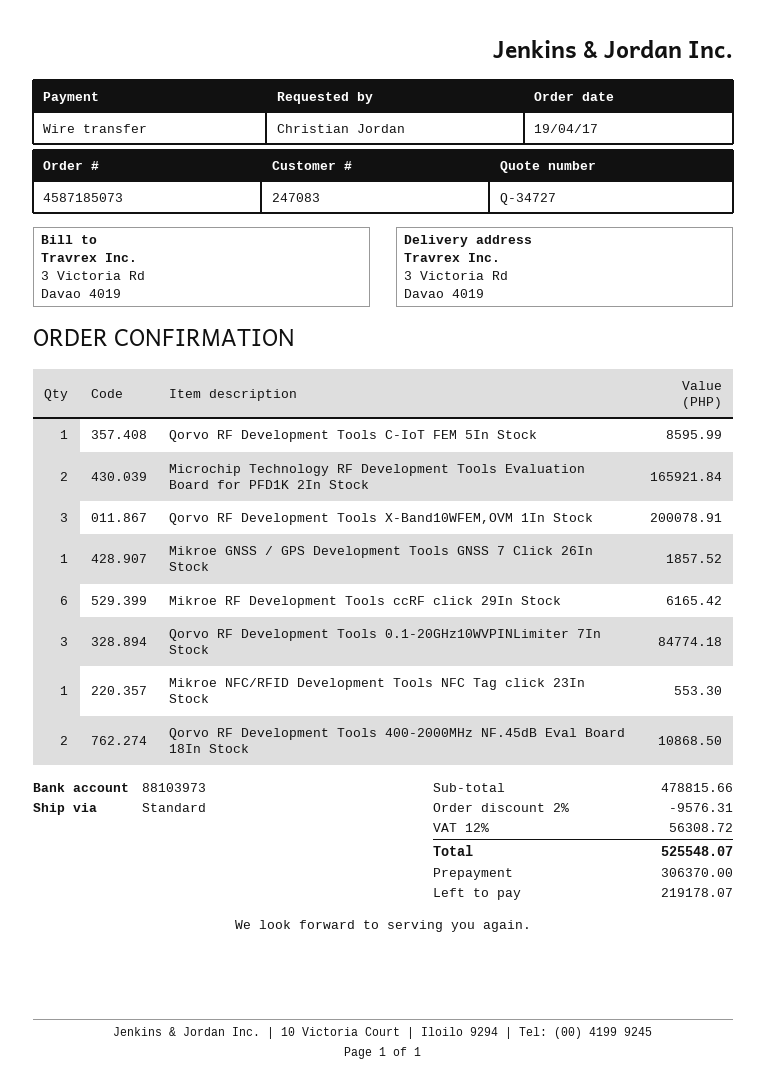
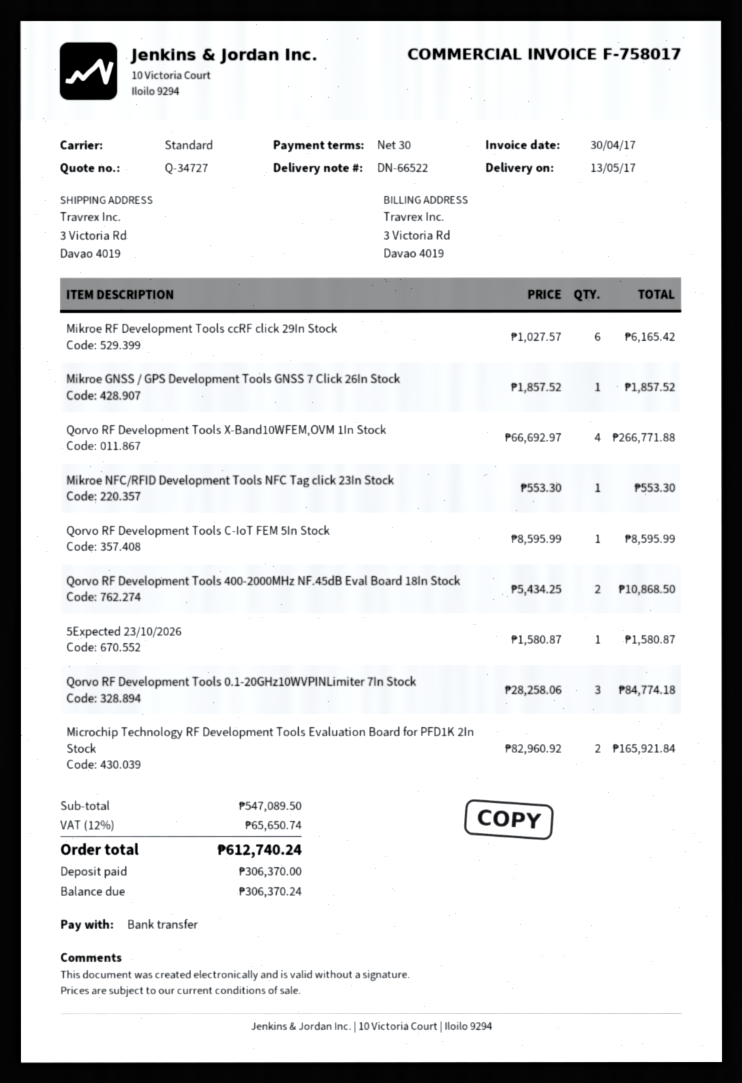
Qorvo RF Development Tools X-Band10WFEM,OVM 1In Stock: 3 for 200078.91 -> 4 for 266771.88
5Expected 23/10/2026: none -> 1 for 1580.87
subtotal: 478815.66 -> 547089.50
discount: 2% = 9576.31 -> none
tax: 12% = 56308.72 -> 12% = 65650.74
total: 525548.07 -> 612740.24
balance: 219178.07 -> 306370.24

